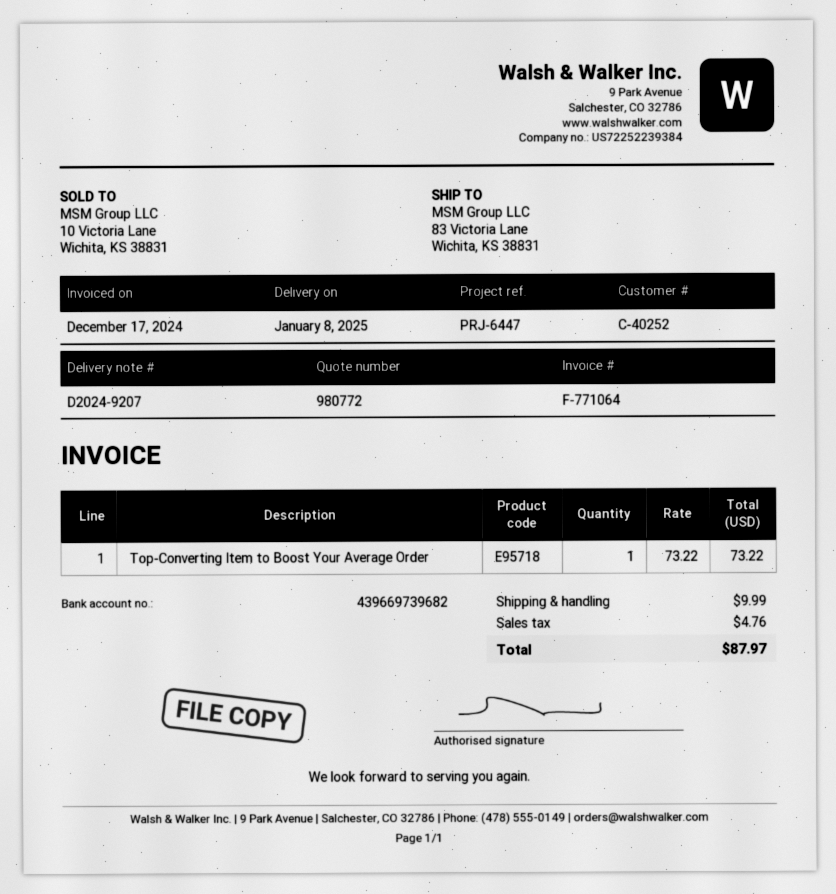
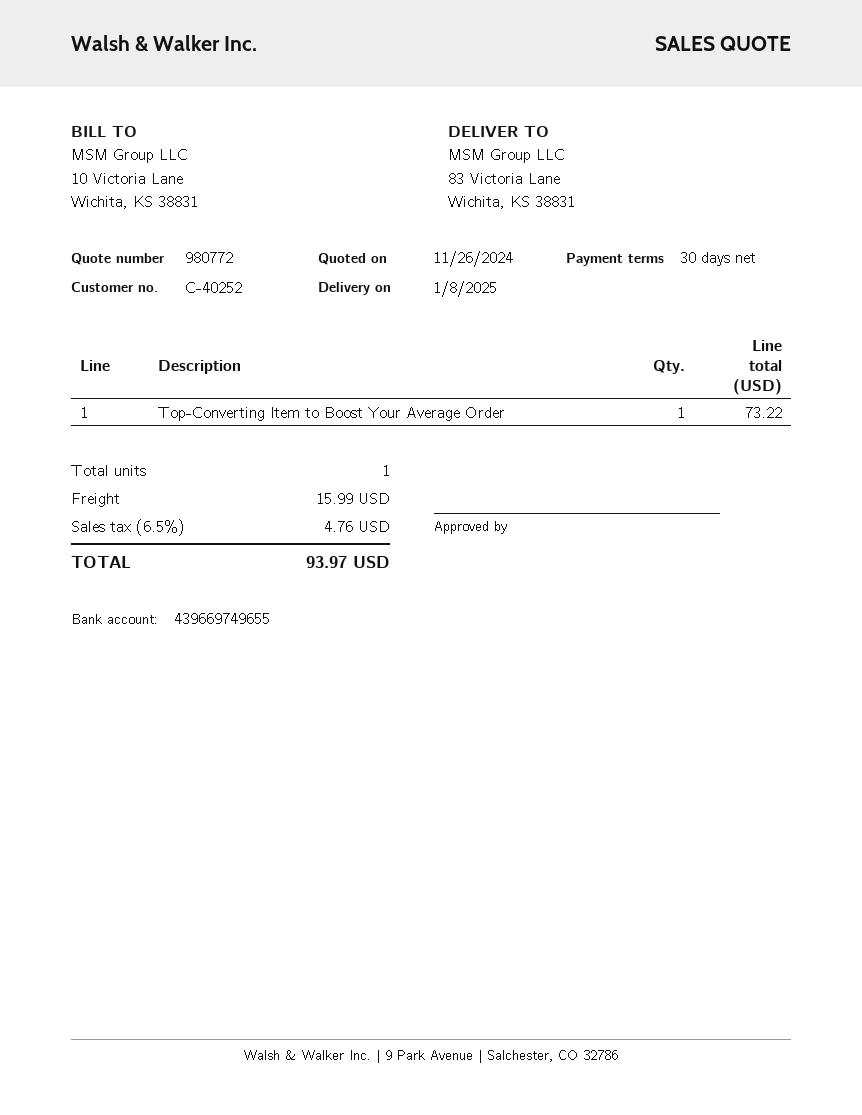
bank account: 439669739682 -> 439669749655
shipping: 9.99 -> 15.99
total: 87.97 -> 93.97

